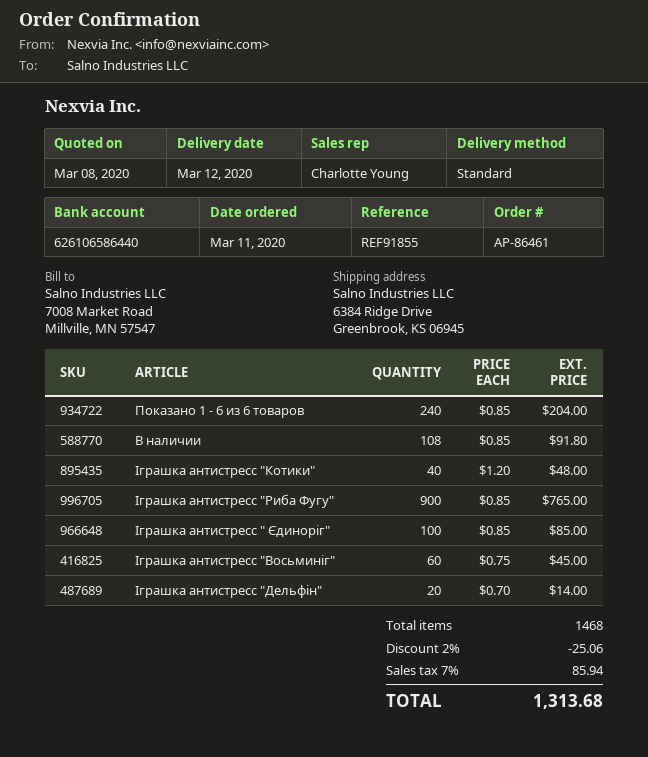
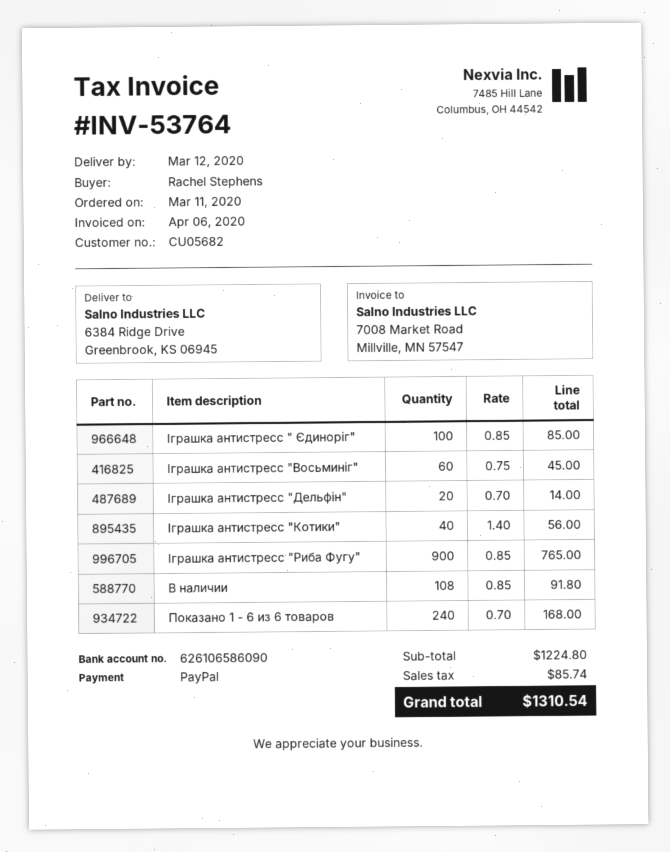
bank account: 626106586440 -> 626106586090
Показано 1 - 6 из 6 товаров: 240 x 0.85 = 204.00 -> 240 x 0.70 = 168.00
Іграшка антистресс "Котики": 40 x 1.20 = 48.00 -> 40 x 1.40 = 56.00
discount: 2% = 25.06 -> none
tax: 85.94 -> 85.74
total: 1313.68 -> 1310.54

